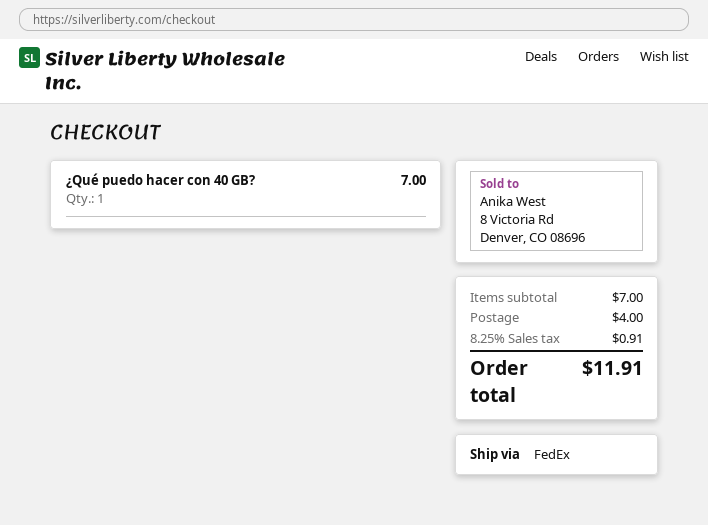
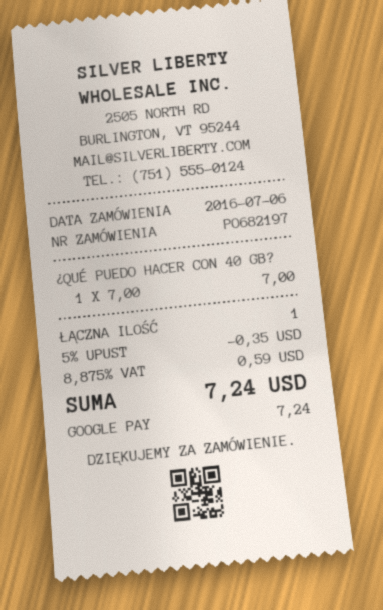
discount: none -> 5% = 0.35
shipping: 4.00 -> none
tax: 8.25% = 0.91 -> 8.875% = 0.59
total: 11.91 -> 7.24

